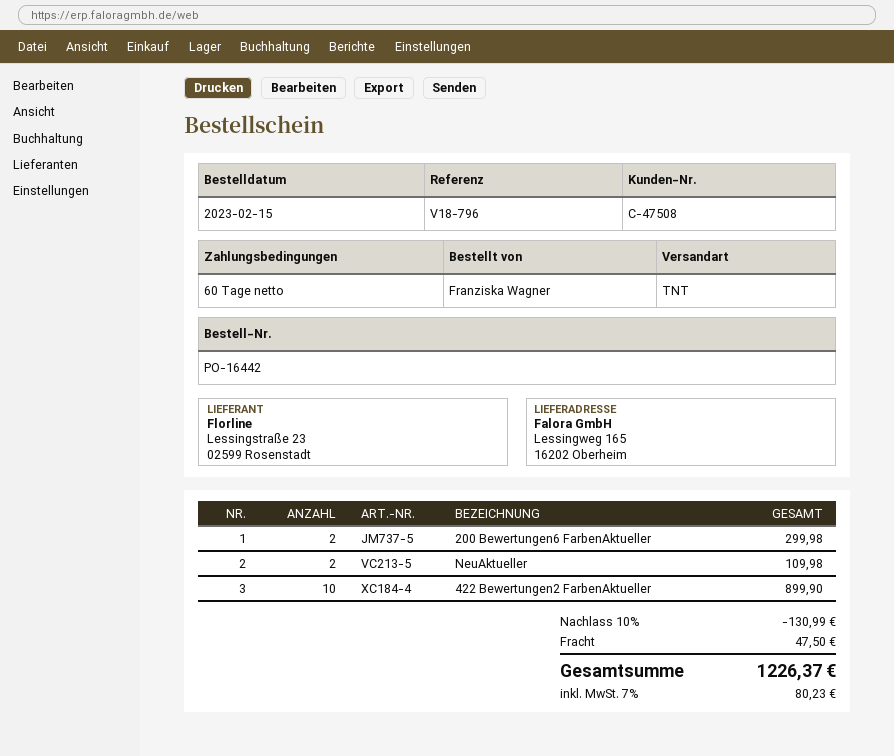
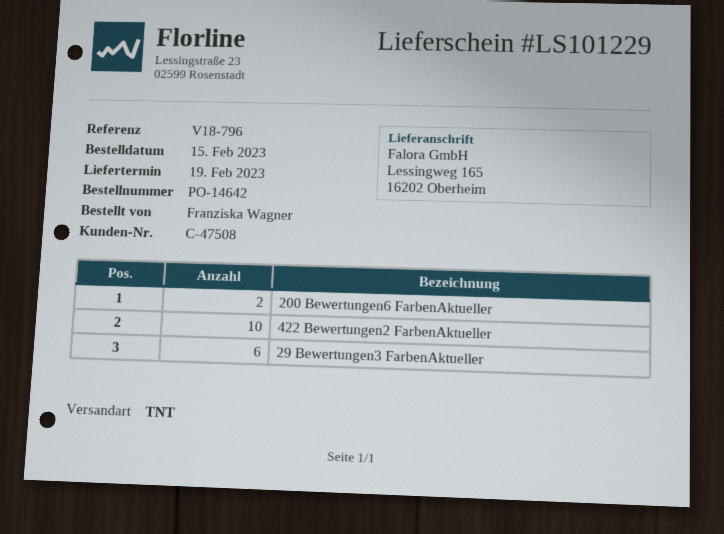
order number: PO-16442 -> PO-14642
NeuAktueller: 2 -> none
29 Bewertungen3 FarbenAktueller: none -> 6

